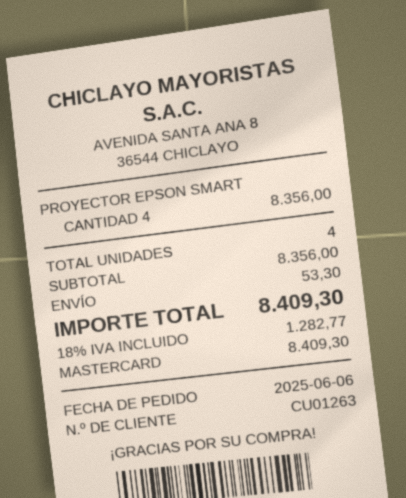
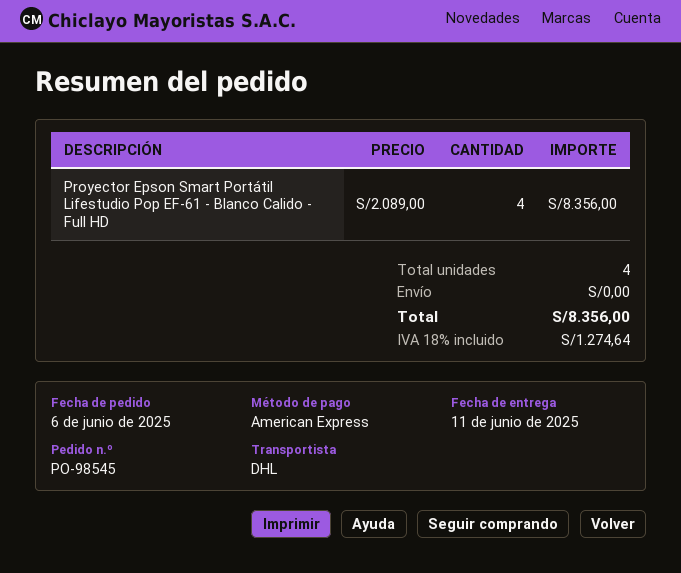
payment method: Mastercard -> American Express
shipping: 53.30 -> 0.00
tax: 18% = 1282.77 -> 18% = 1274.64
total: 8409.30 -> 8356.00

